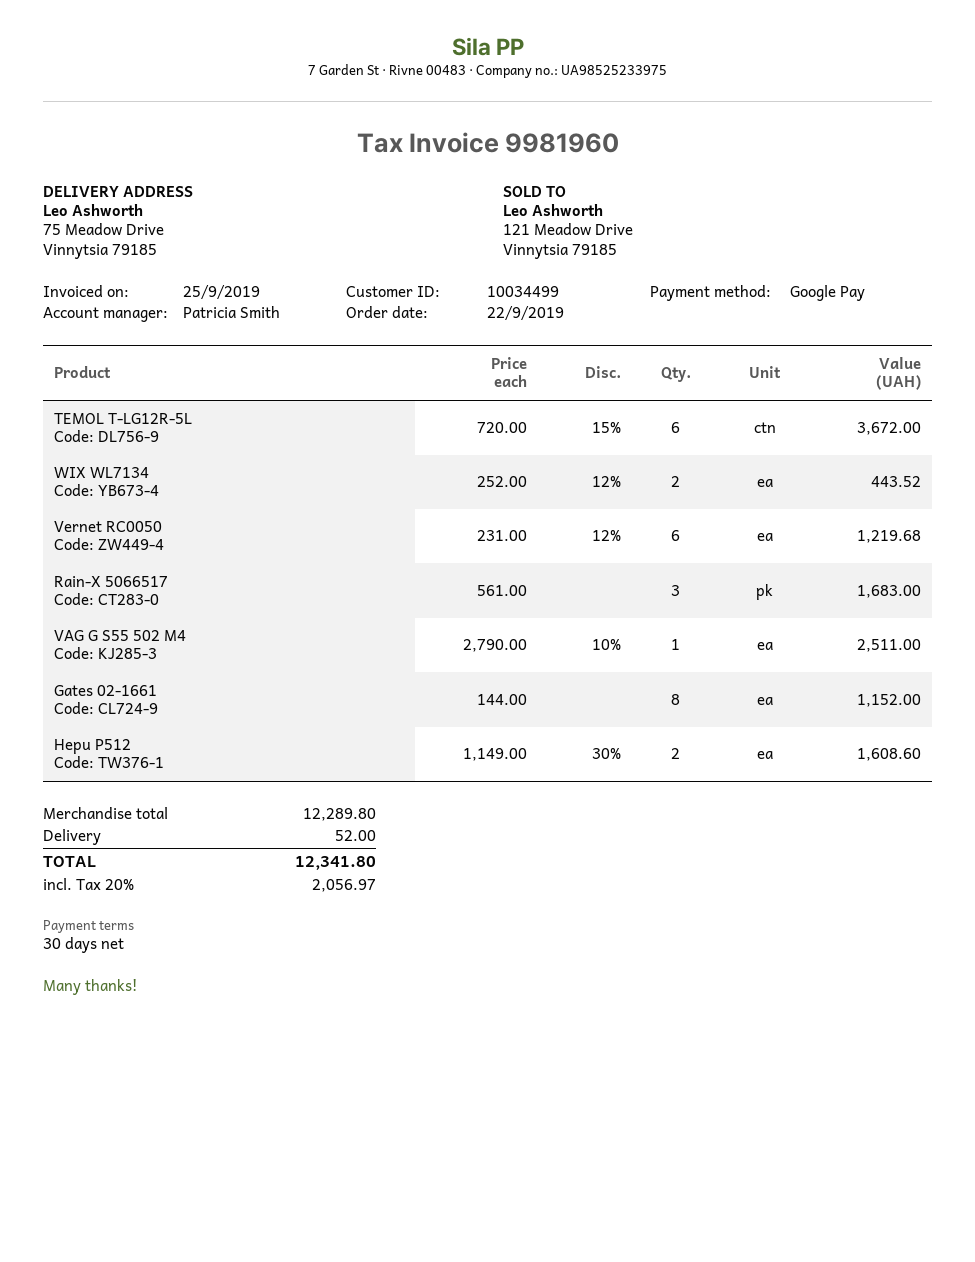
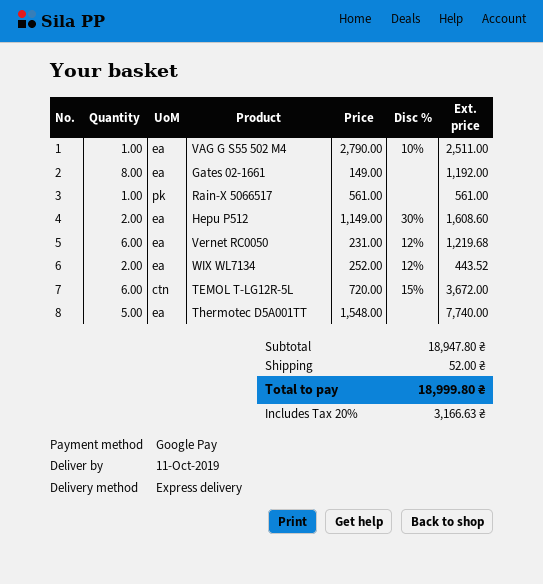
Rain-X 5066517: 3 x 561.00 = 1683.00 -> 1 x 561.00 = 561.00
Gates 02-1661: 8 x 144.00 = 1152.00 -> 8 x 149.00 = 1192.00
Thermotec D5A001TT: none -> 5 x 1548.00 = 7740.00
subtotal: 12289.80 -> 18947.80
tax: 20% = 2056.97 -> 20% = 3166.63
total: 12341.80 -> 18999.80

